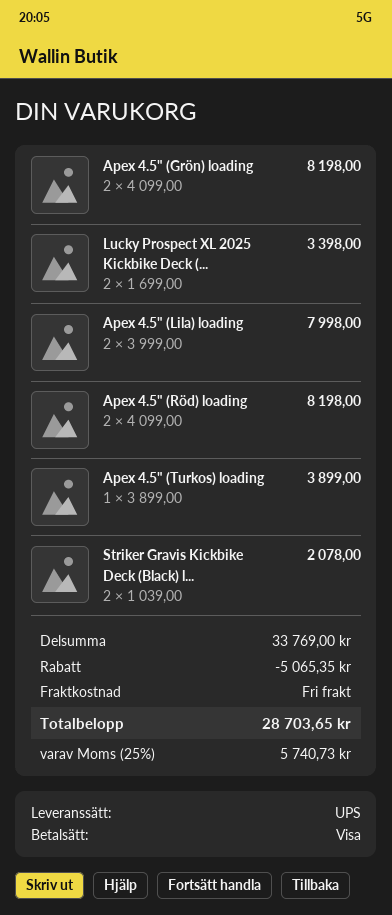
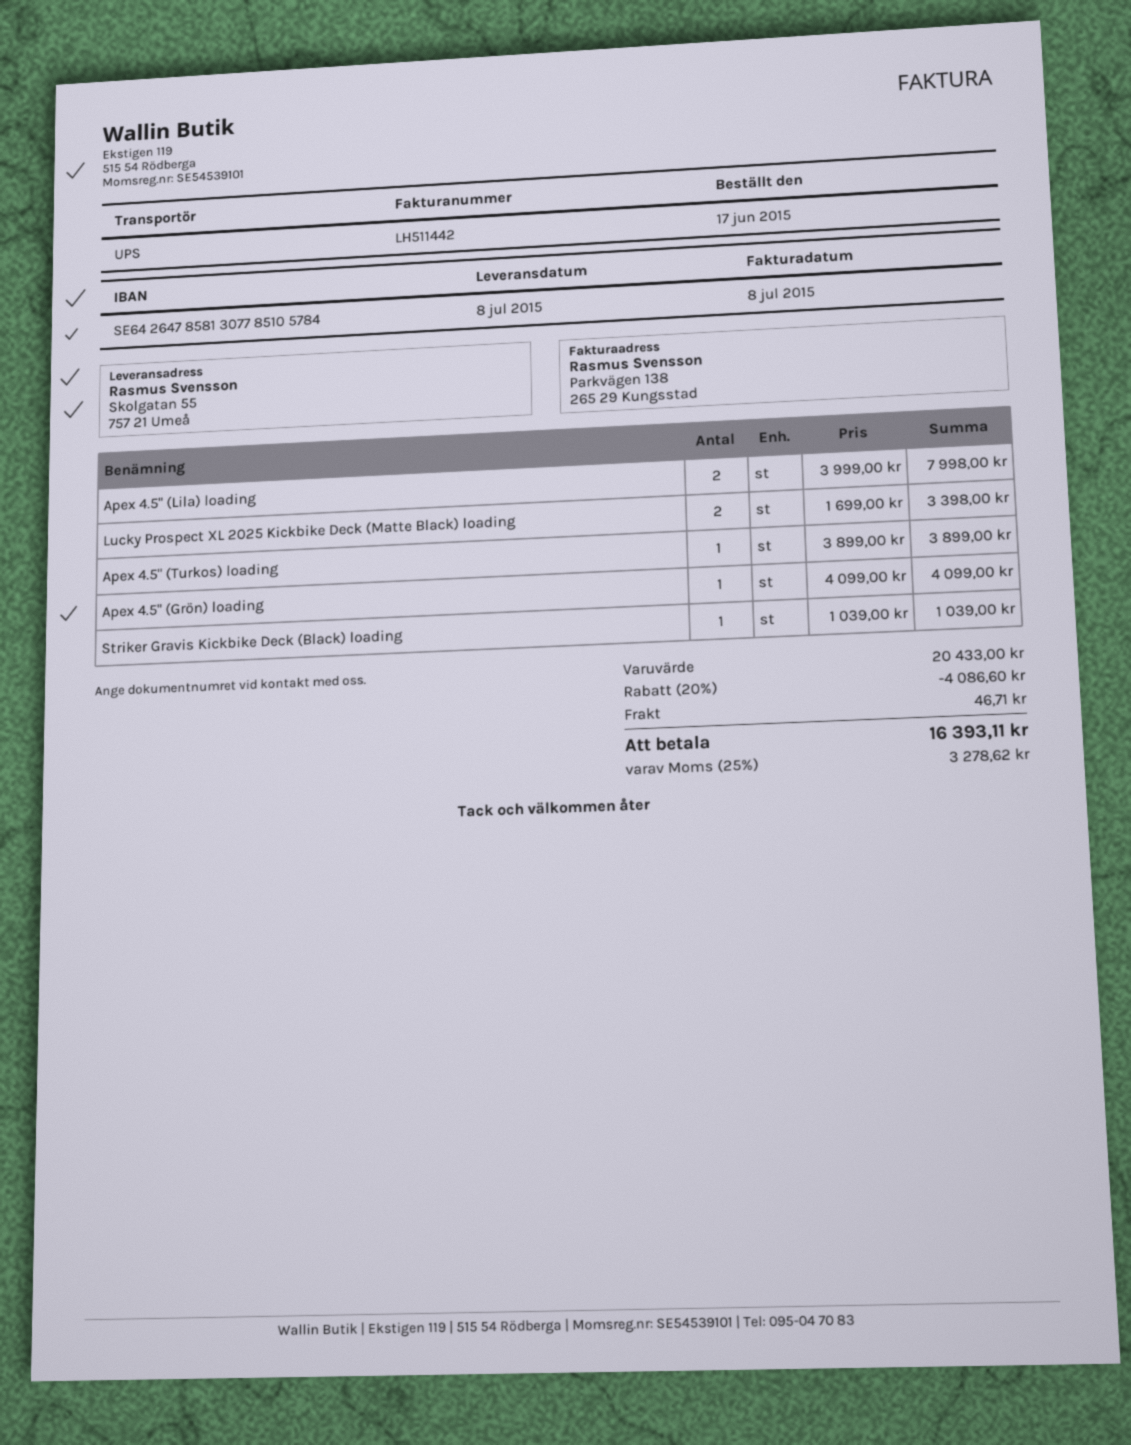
Apex 4.5" (Grön) loading: 2 x 4099.00 = 8198.00 -> 1 x 4099.00 = 4099.00
Apex 4.5" (Röd) loading: 2 x 4099.00 = 8198.00 -> none
Striker Gravis Kickbike Deck (Black) l...: 2 x 1039.00 = 2078.00 -> 1 x 1039.00 = 1039.00
subtotal: 33769.00 -> 20433.00
discount: 5065.35 -> 4086.60
shipping: 0.00 -> 46.71
tax: 25% = 5740.73 -> 25% = 3278.62
total: 28703.65 -> 16393.11

